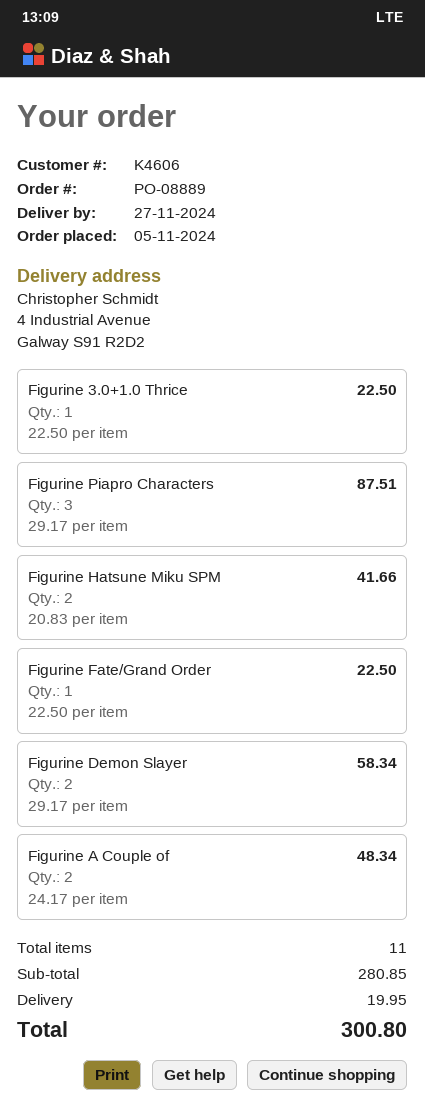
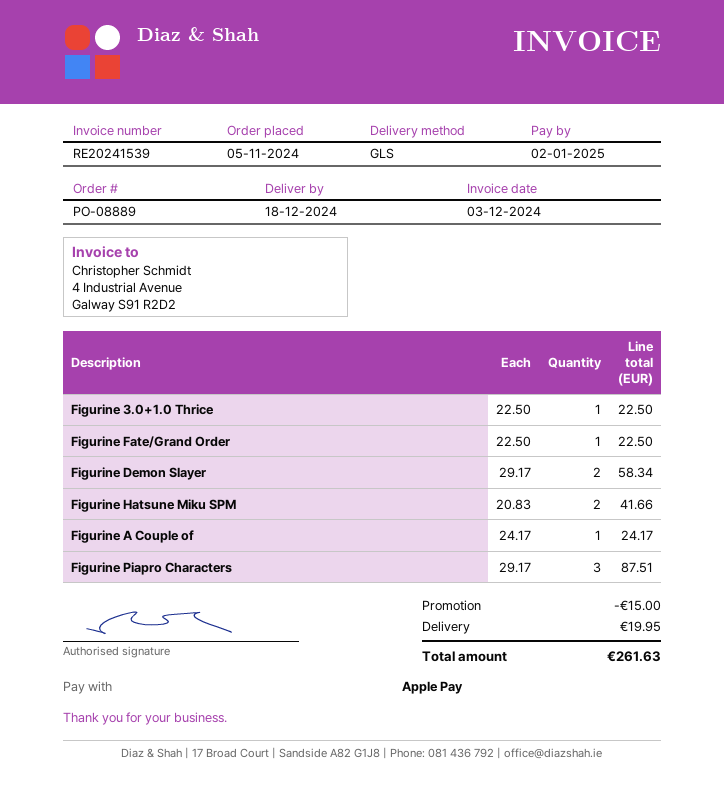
delivery date: 2024-11-27 -> 2024-12-18
Figurine A Couple of: 2 x 24.17 = 48.34 -> 1 x 24.17 = 24.17
discount: none -> 15.00
total: 300.80 -> 261.63

